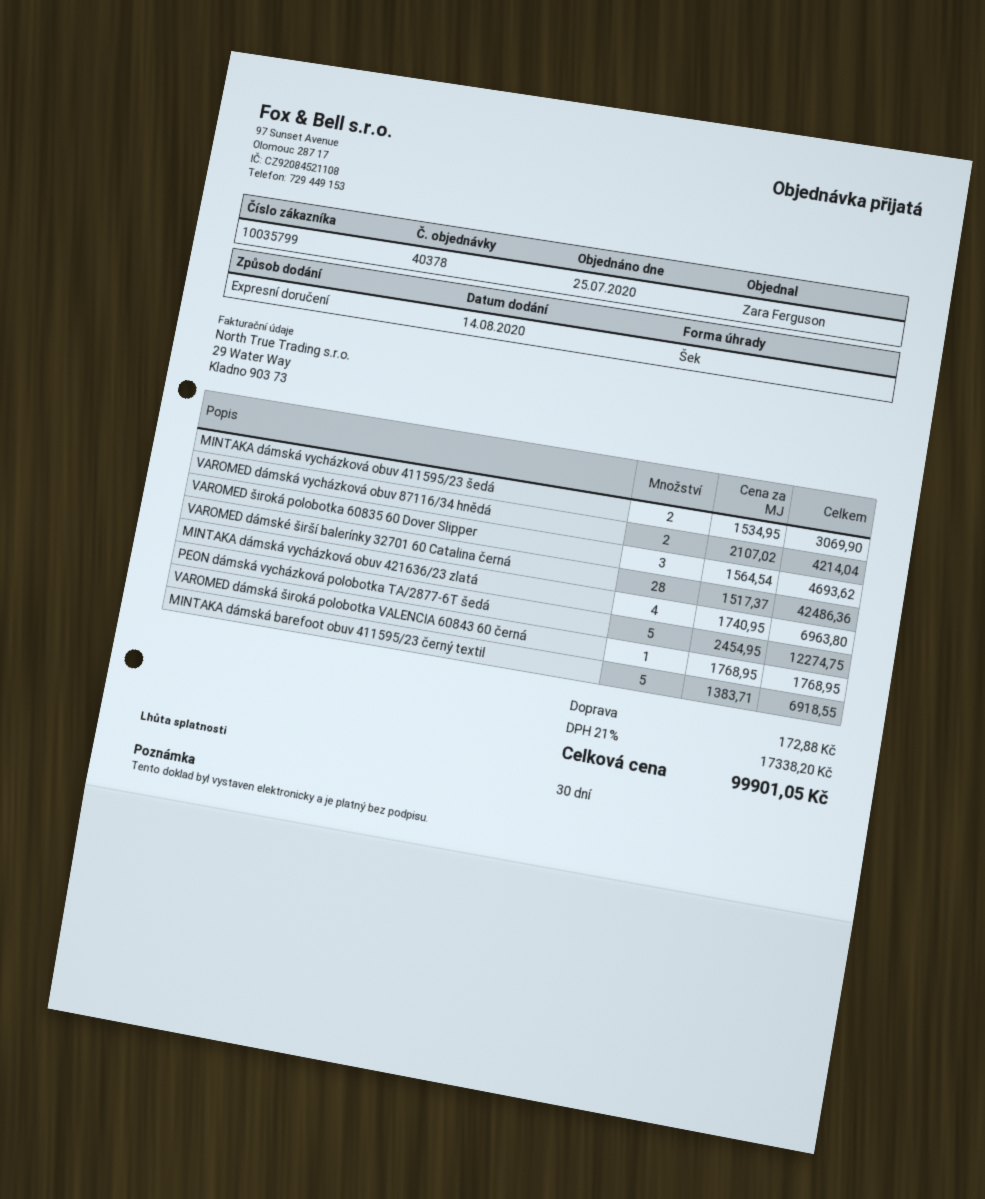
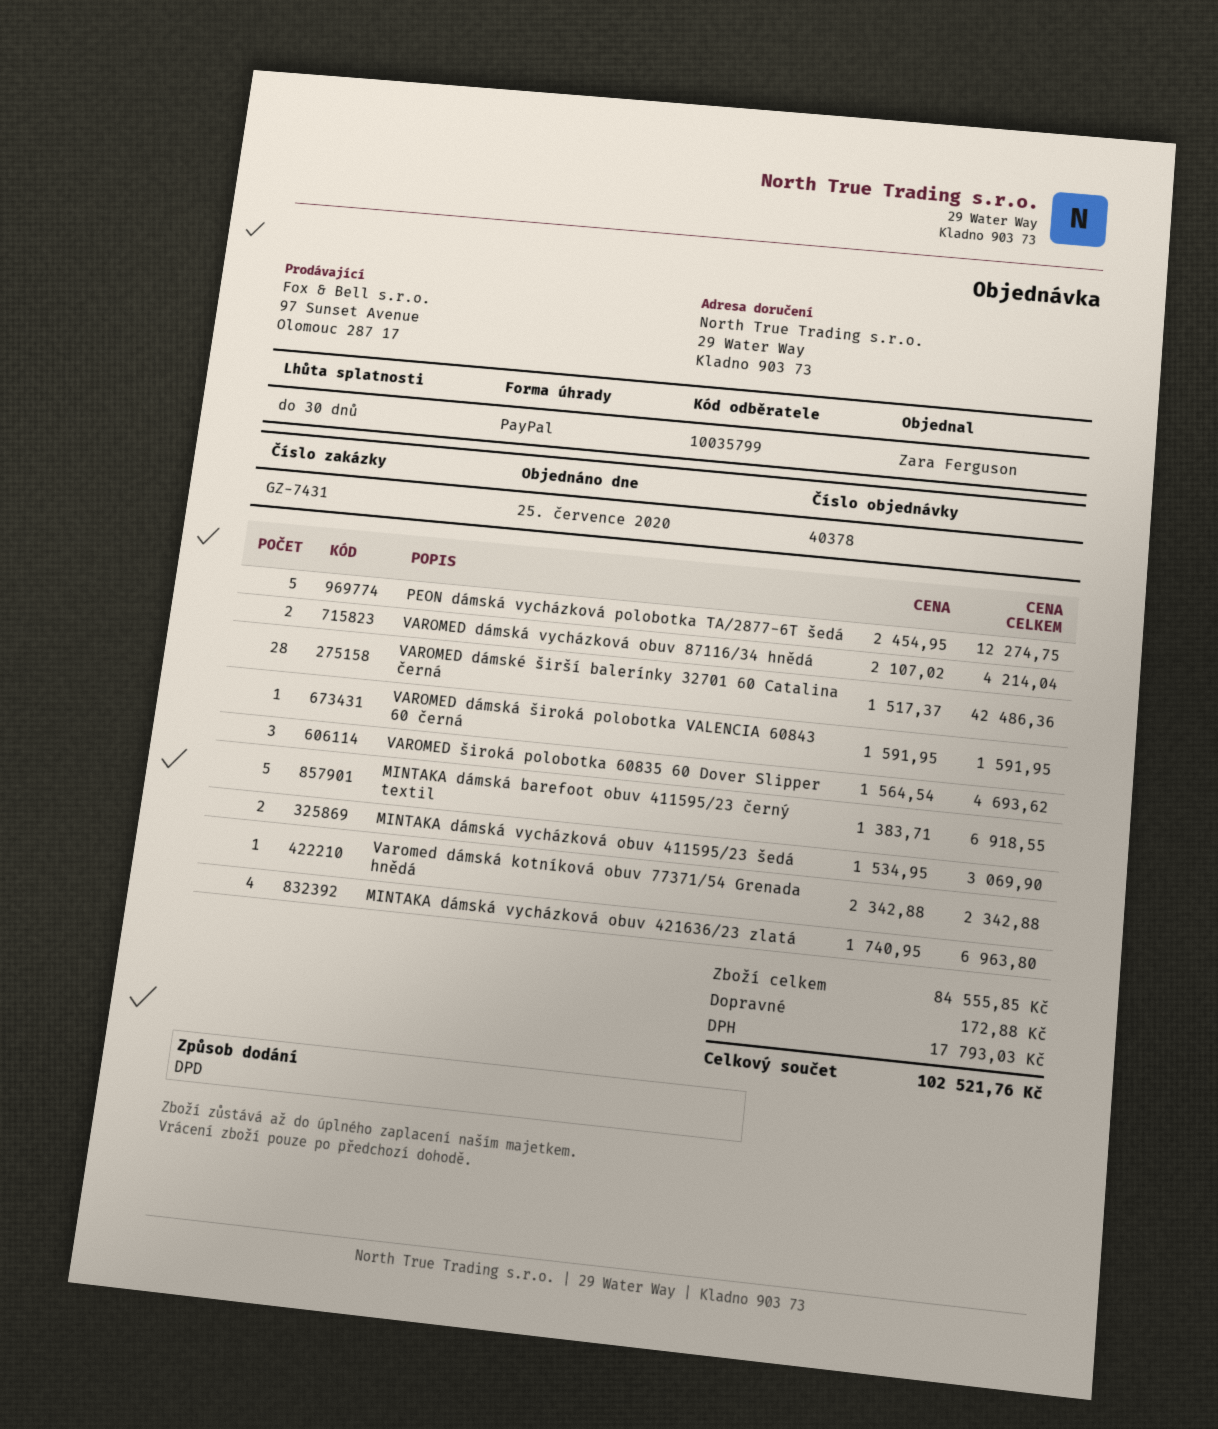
payment method: cheque -> PayPal
shipping method: express -> DPD
VAROMED dámská široká polobotka VALENCIA 60843 60 černá: 1 x 1768.95 = 1768.95 -> 1 x 1591.95 = 1591.95
Varomed dámská kotníková obuv 77371/54 Grenada hnědá: none -> 1 x 2342.88 = 2342.88
tax: 17338.20 -> 17793.03
total: 99901.05 -> 102521.76

